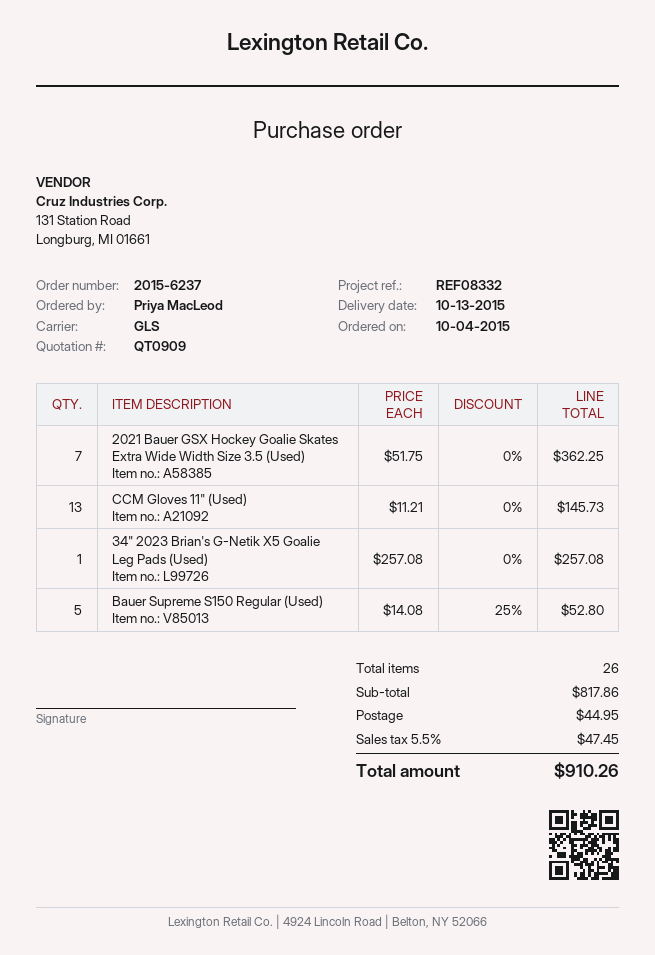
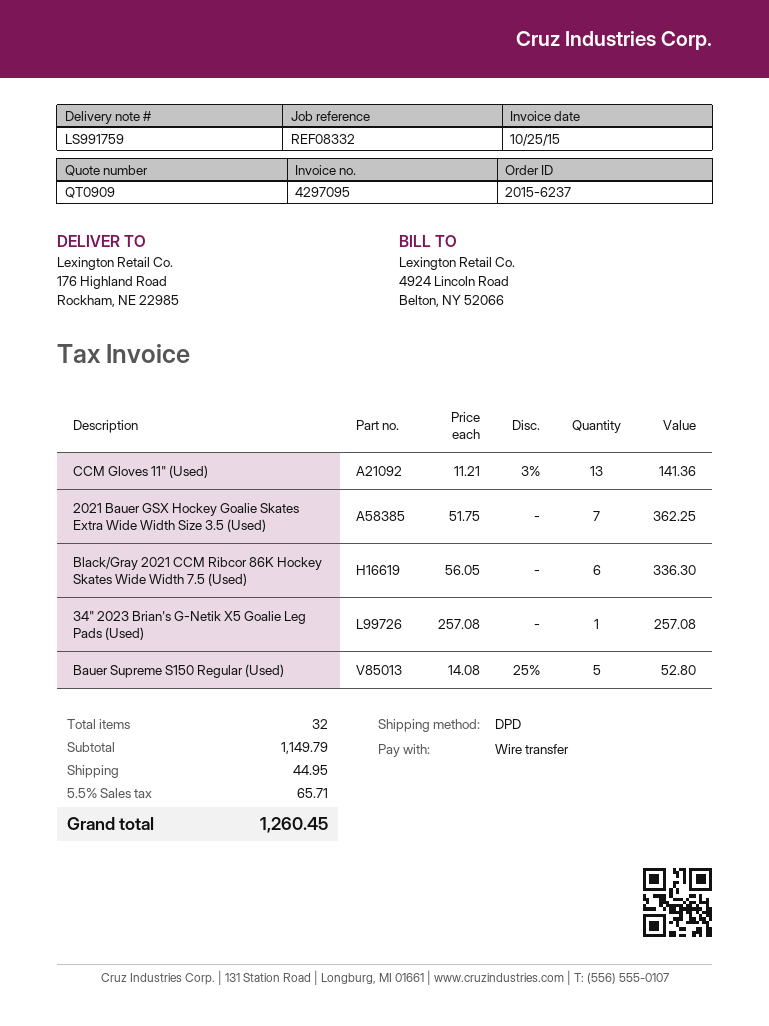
shipping method: GLS -> DPD
CCM Gloves 11" (Used): 13 x 11.21 = 145.73 -> 13 x 11.21 - 3% = 141.36
Black/Gray 2021 CCM Ribcor 86K Hockey Skates Wide Width 7.5 (Used): none -> 6 x 56.05 = 336.30
total quantity: 26 -> 32
subtotal: 817.86 -> 1149.79
tax: 5.5% = 47.45 -> 5.5% = 65.71
total: 910.26 -> 1260.45

